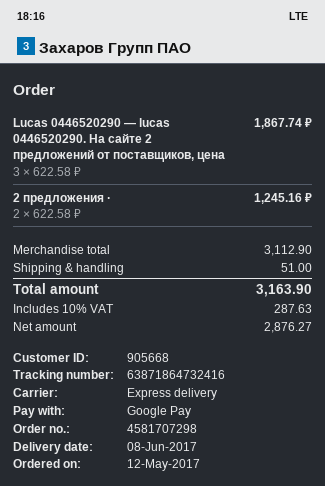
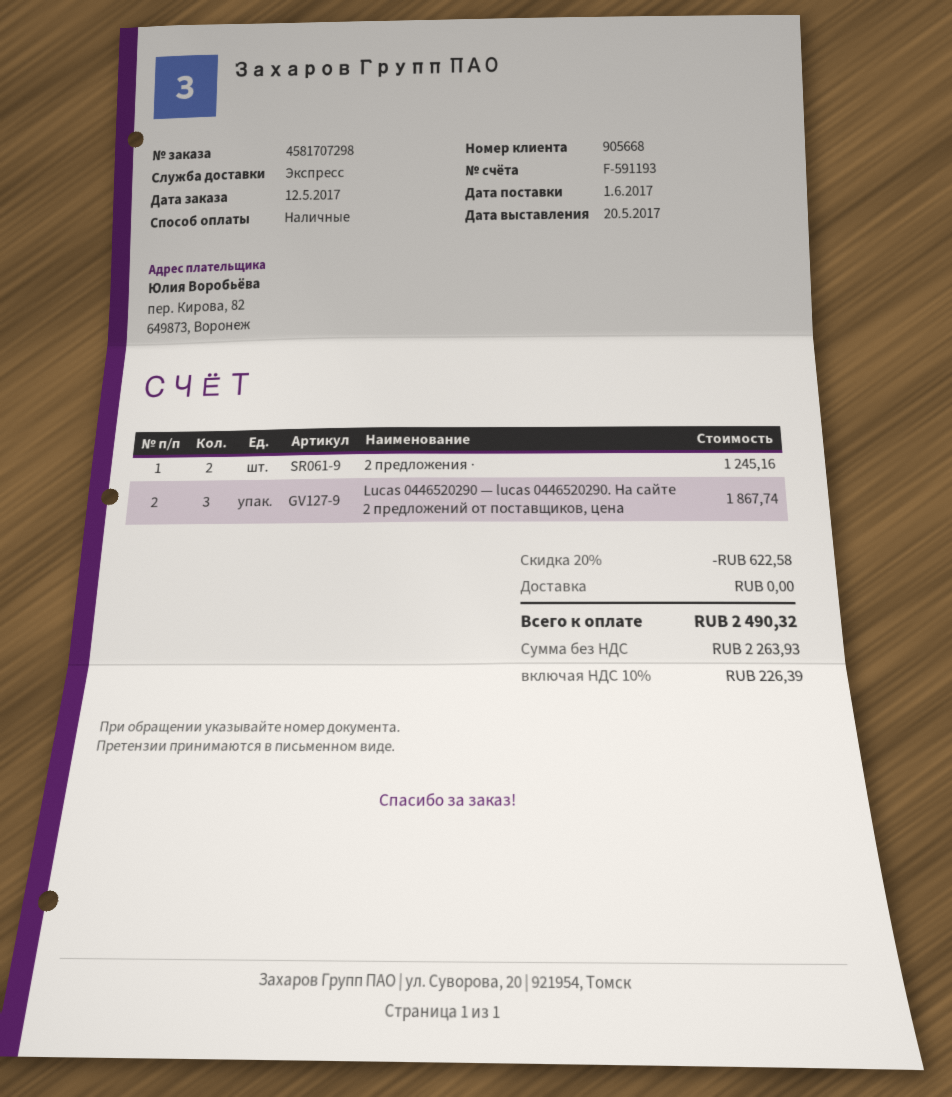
delivery date: 2017-06-08 -> 2017-06-01
payment method: Google Pay -> cash
discount: none -> 20% = 622.58
shipping: 51.00 -> 0.00
net: 2876.27 -> 2263.93
tax: 10% = 287.63 -> 10% = 226.39
total: 3163.90 -> 2490.32

